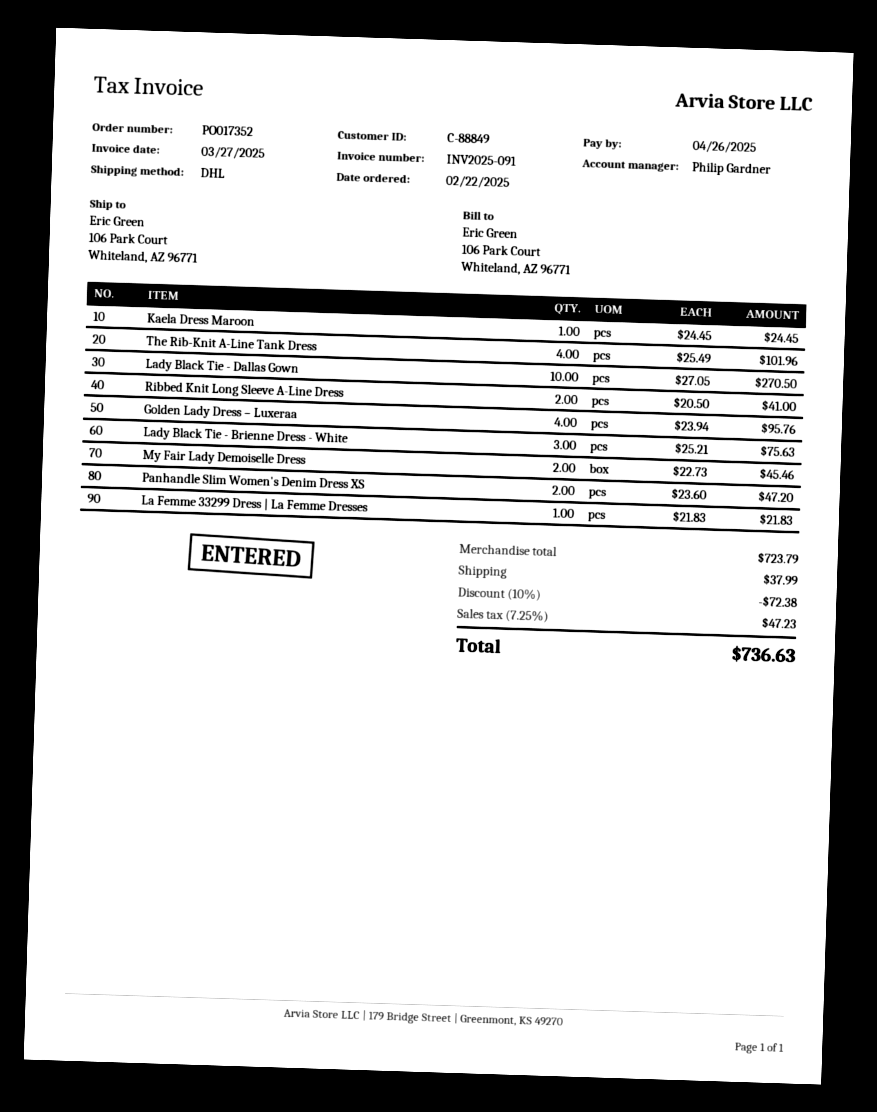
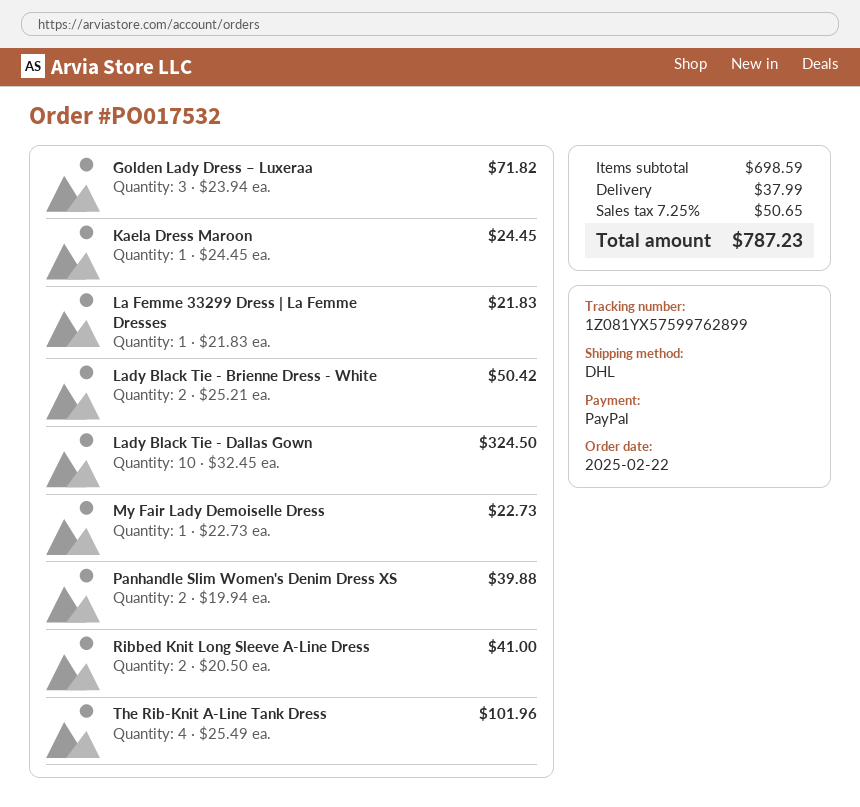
order number: PO017352 -> PO017532
Lady Black Tie - Dallas Gown: 10 x 27.05 = 270.50 -> 10 x 32.45 = 324.50
Golden Lady Dress – Luxeraa: 4 x 23.94 = 95.76 -> 3 x 23.94 = 71.82
Lady Black Tie - Brienne Dress - White: 3 x 25.21 = 75.63 -> 2 x 25.21 = 50.42
My Fair Lady Demoiselle Dress: 2 x 22.73 = 45.46 -> 1 x 22.73 = 22.73
Panhandle Slim Women's Denim Dress XS: 2 x 23.60 = 47.20 -> 2 x 19.94 = 39.88
subtotal: 723.79 -> 698.59
discount: 10% = 72.38 -> none
tax: 7.25% = 47.23 -> 7.25% = 50.65
total: 736.63 -> 787.23

